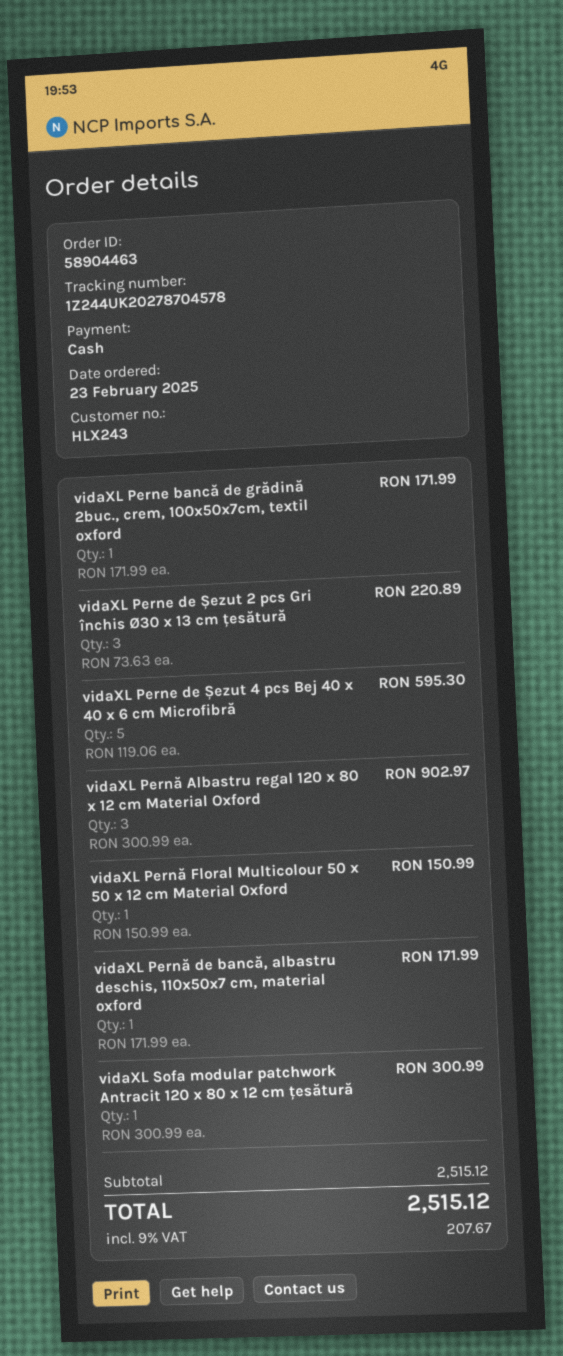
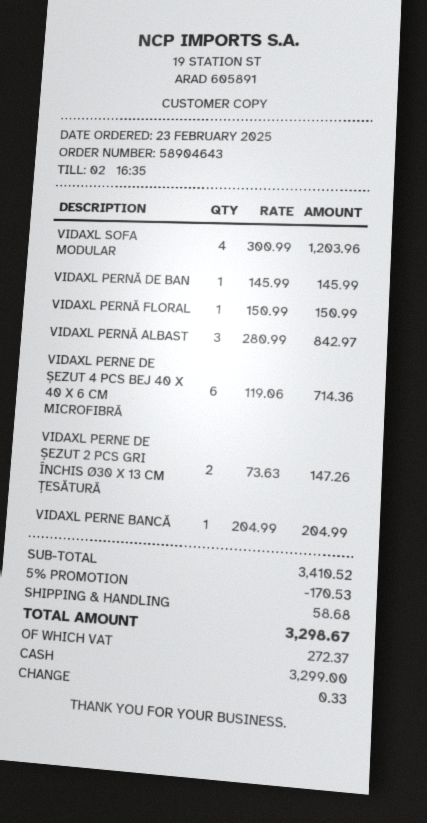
order number: 58904463 -> 58904643
vidaXL Perne bancă de grădină 2buc., crem, 100x50x7cm, textil oxford: 1 x 171.99 = 171.99 -> 1 x 204.99 = 204.99
vidaXL Perne de Șezut 2 pcs Gri închis Ø30 x 13 cm țesătură: 3 x 73.63 = 220.89 -> 2 x 73.63 = 147.26
vidaXL Perne de Șezut 4 pcs Bej 40 x 40 x 6 cm Microfibră: 5 x 119.06 = 595.30 -> 6 x 119.06 = 714.36
vidaXL Pernă Albastru regal 120 x 80 x 12 cm Material Oxford: 3 x 300.99 = 902.97 -> 3 x 280.99 = 842.97
vidaXL Pernă de bancă, albastru deschis, 110x50x7 cm, material oxford: 1 x 171.99 = 171.99 -> 1 x 145.99 = 145.99
vidaXL Sofa modular patchwork Antracit 120 x 80 x 12 cm țesătură: 1 x 300.99 = 300.99 -> 4 x 300.99 = 1203.96
subtotal: 2515.12 -> 3410.52
discount: none -> 5% = 170.53
shipping: none -> 58.68
tax: 207.67 -> 272.37
total: 2515.12 -> 3298.67

